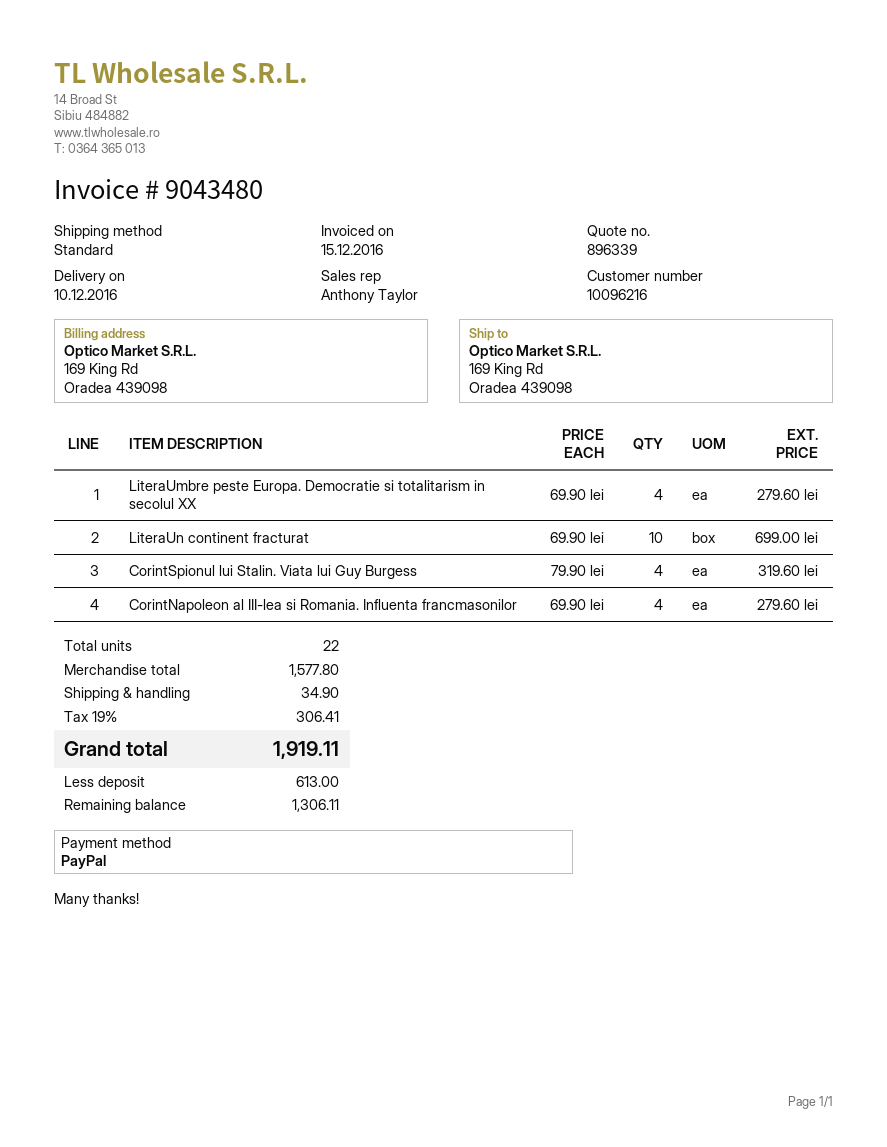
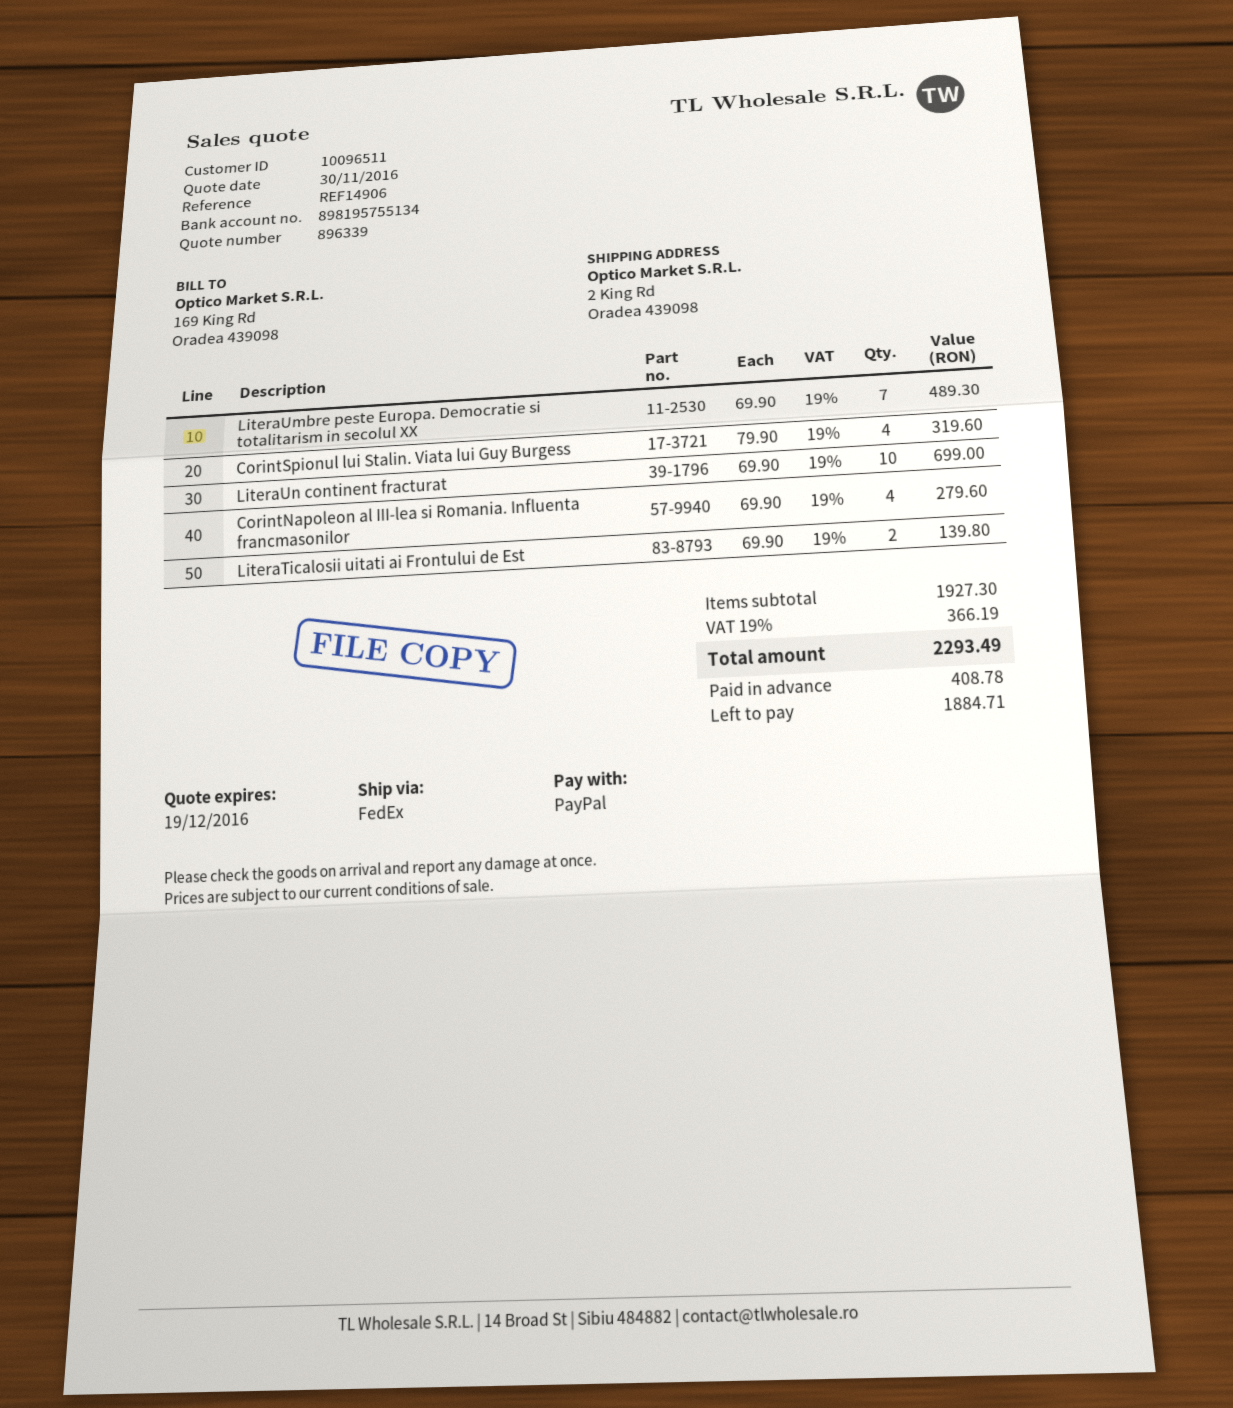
customer number: 10096216 -> 10096511
shipping method: standard -> FedEx
ship to: 169 King Rd, Oradea 439098 -> 2 King Rd, Oradea 439098
LiteraUmbre peste Europa. Democratie si totalitarism in secolul XX: 4 x 69.90 = 279.60 -> 7 x 69.90 = 489.30
LiteraTicalosii uitati ai Frontului de Est: none -> 2 x 69.90 = 139.80
subtotal: 1577.80 -> 1927.30
shipping: 34.90 -> none
tax: 19% = 306.41 -> 19% = 366.19
total: 1919.11 -> 2293.49
deposit: 613.00 -> 408.78
balance: 1306.11 -> 1884.71

